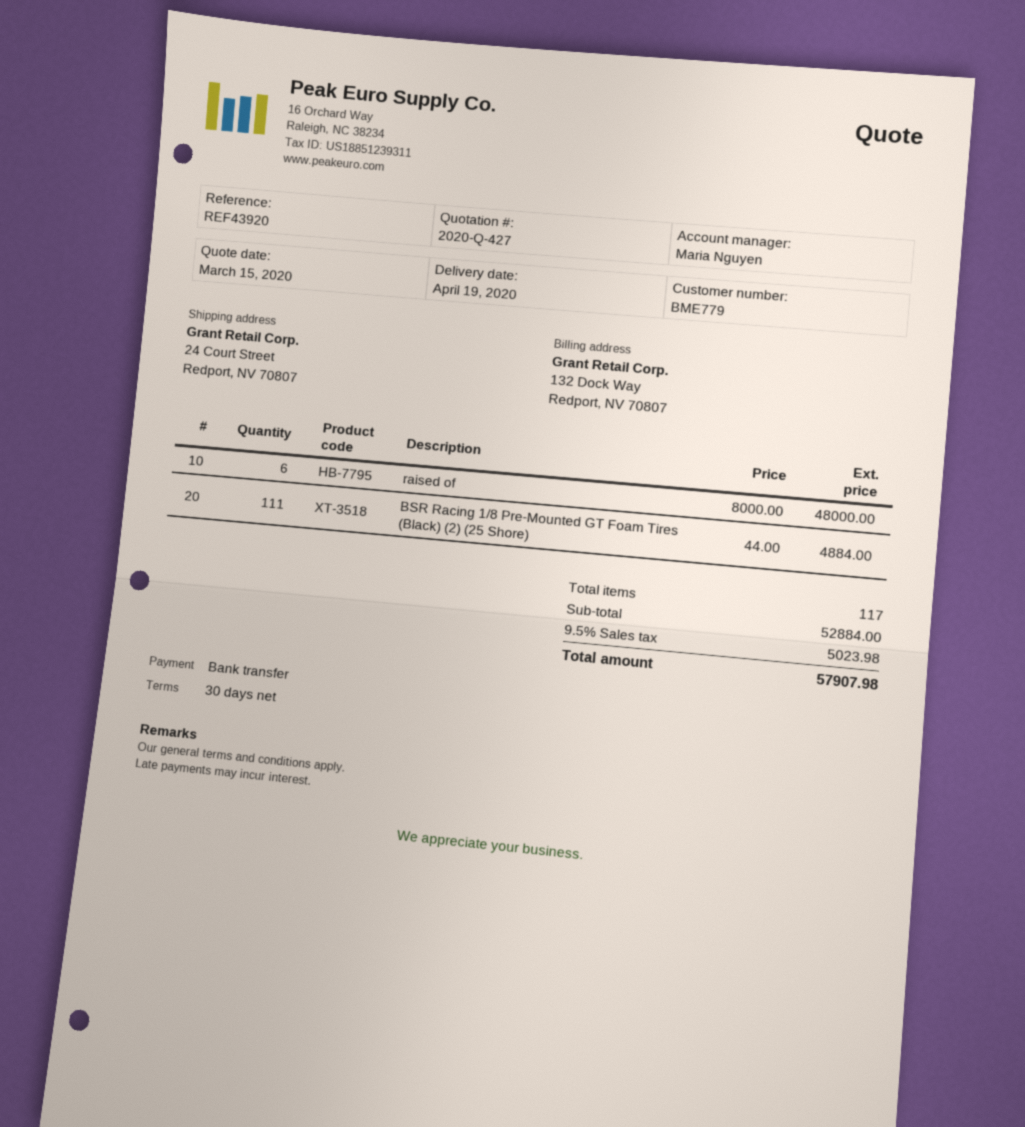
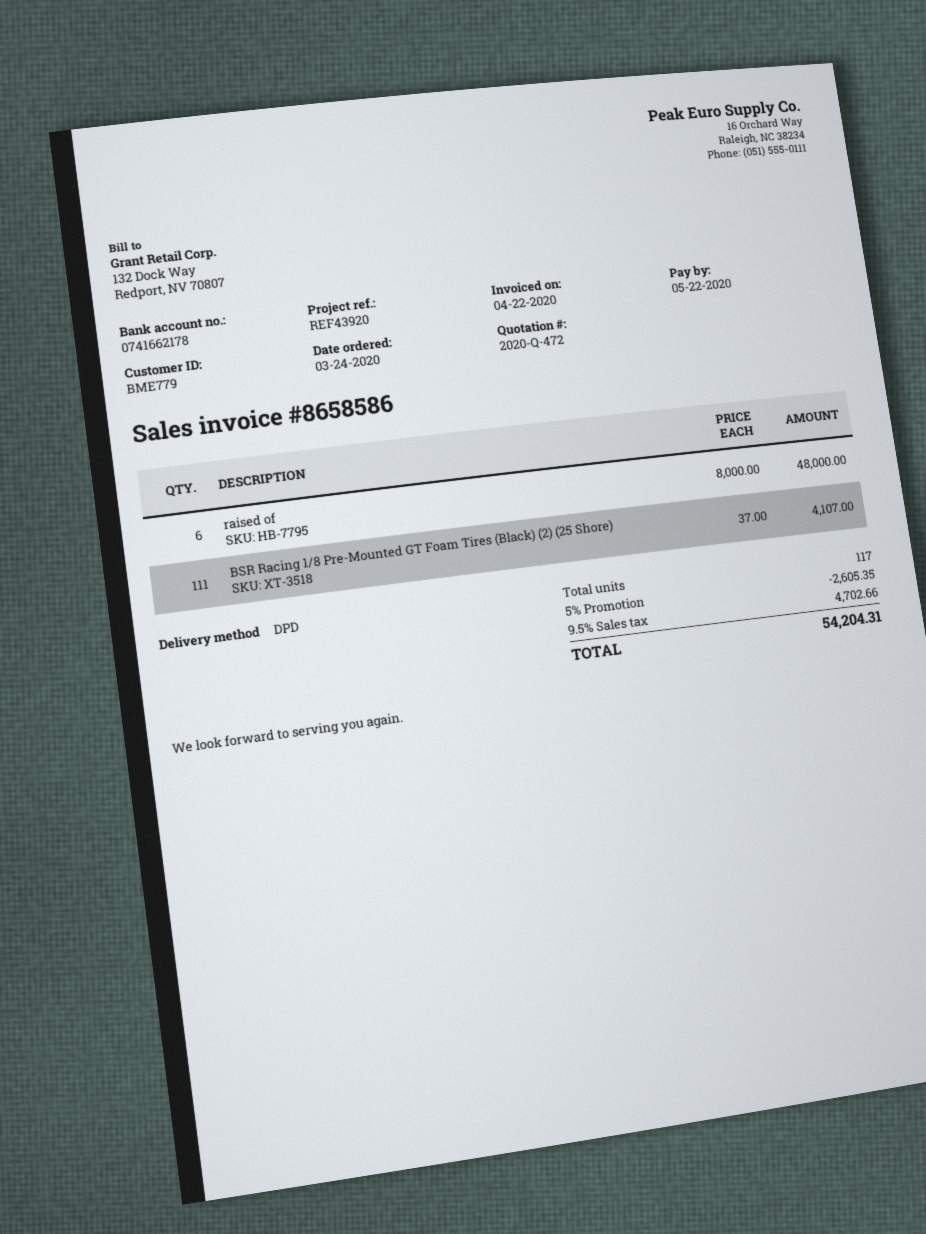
quote number: 2020-Q-427 -> 2020-Q-472
BSR Racing 1/8 Pre-Mounted GT Foam Tires (Black) (2) (25 Shore): 111 x 44.00 = 4884.00 -> 111 x 37.00 = 4107.00
discount: none -> 5% = 2605.35
tax: 9.5% = 5023.98 -> 9.5% = 4702.66
total: 57907.98 -> 54204.31

